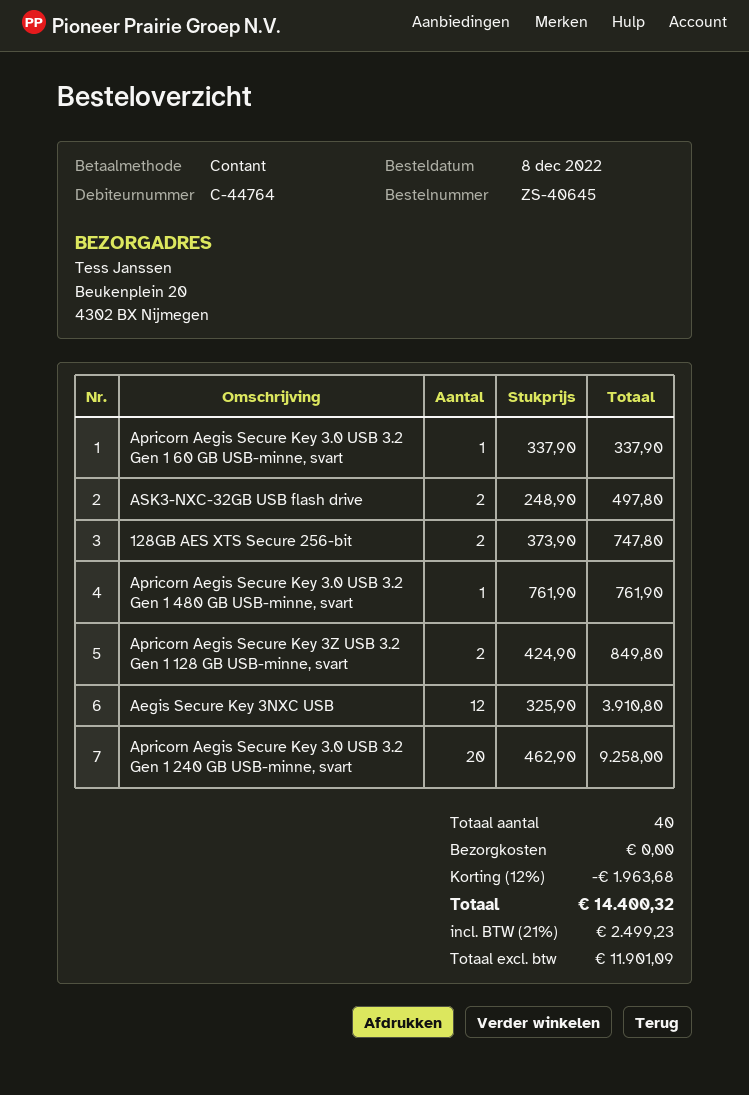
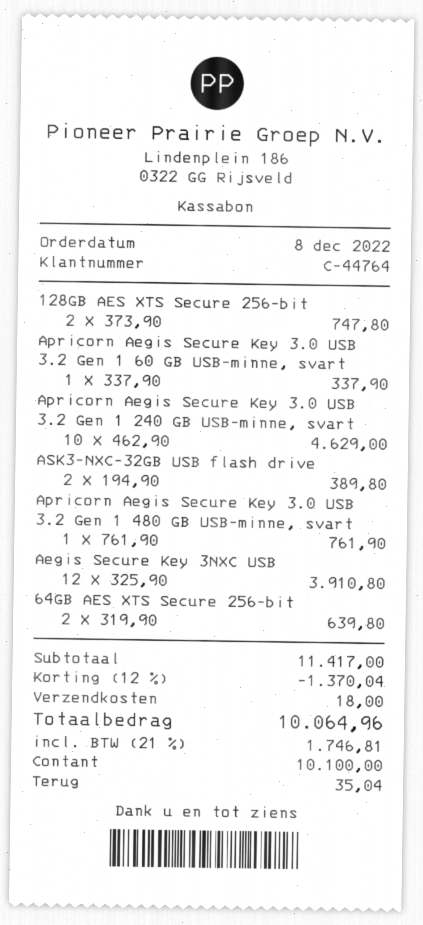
ASK3-NXC-32GB USB flash drive: 2 x 248.90 = 497.80 -> 2 x 194.90 = 389.80
Apricorn Aegis Secure Key 3Z USB 3.2 Gen 1 128 GB USB-minne, svart: 2 x 424.90 = 849.80 -> none
Apricorn Aegis Secure Key 3.0 USB 3.2 Gen 1 240 GB USB-minne, svart: 20 x 462.90 = 9258.00 -> 10 x 462.90 = 4629.00
64GB AES XTS Secure 256-bit: none -> 2 x 319.90 = 639.80
discount: 12% = 1963.68 -> 12% = 1370.04
shipping: 0.00 -> 18.00
tax: 21% = 2499.23 -> 21% = 1746.81
total: 14400.32 -> 10064.96

